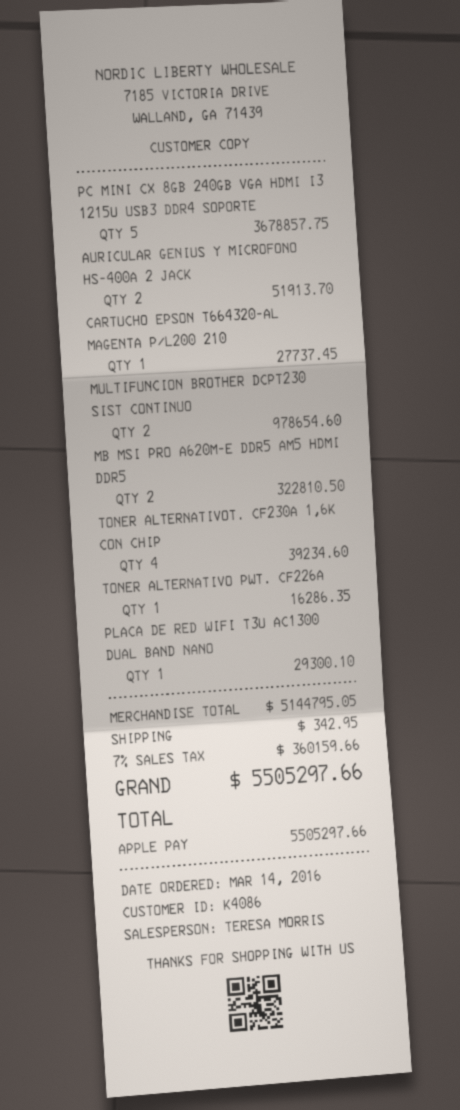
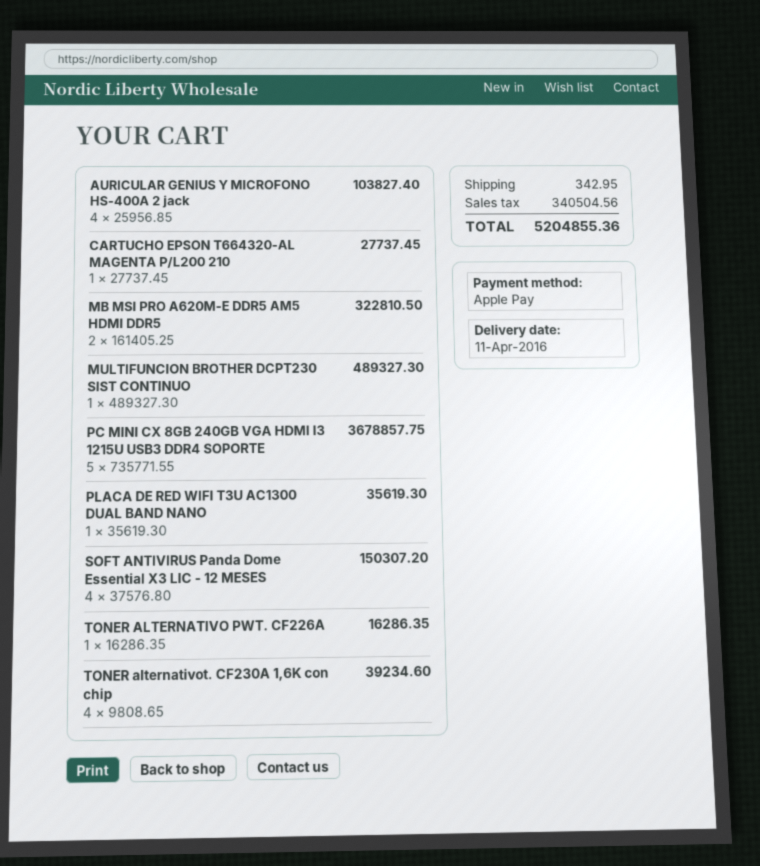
AURICULAR GENIUS Y MICROFONO HS-400A 2 JACK: 2 for 51913.70 -> 4 for 103827.40
MULTIFUNCION BROTHER DCPT230 SIST CONTINUO: 2 for 978654.60 -> 1 for 489327.30
PLACA DE RED WIFI T3U AC1300 DUAL BAND NANO: 1 for 29300.10 -> 1 for 35619.30
SOFT ANTIVIRUS Panda Dome Essential X3 LIC - 12 MESES: none -> 4 for 150307.20
tax: 360159.66 -> 340504.56
total: 5505297.66 -> 5204855.36

